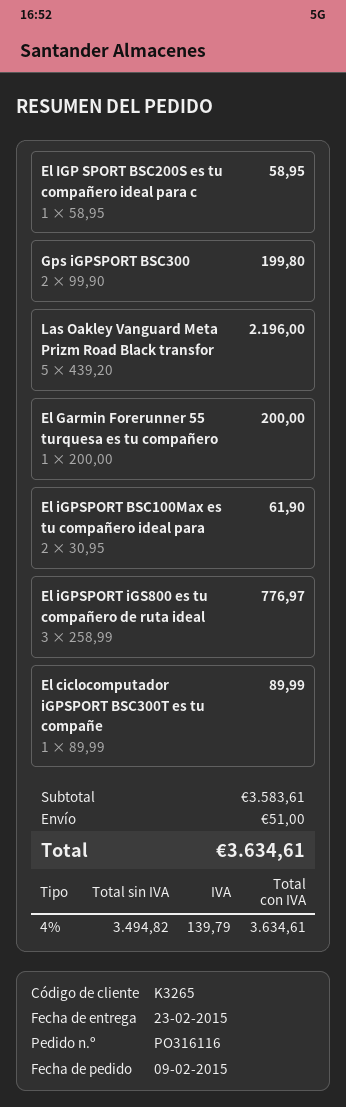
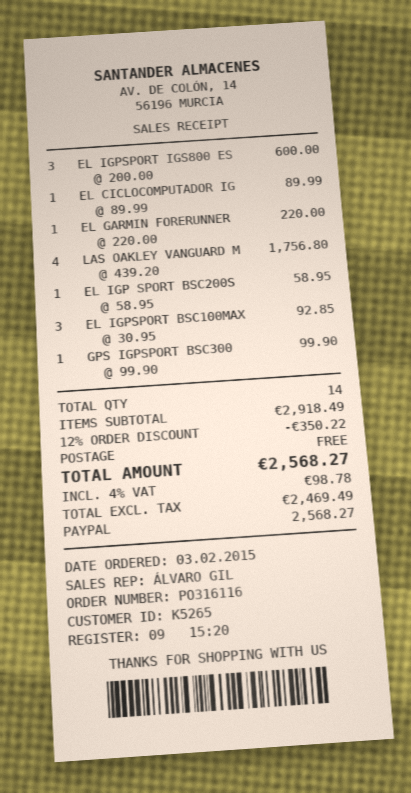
order date: 2015-02-09 -> 2015-02-03
customer number: K3265 -> K5265
Gps iGPSPORT BSC300: 2 x 99.90 = 199.80 -> 1 x 99.90 = 99.90
Las Oakley Vanguard Meta Prizm Road Black transfor: 5 x 439.20 = 2196.00 -> 4 x 439.20 = 1756.80
El Garmin Forerunner 55 turquesa es tu compañero: 1 x 200.00 = 200.00 -> 1 x 220.00 = 220.00
El iGPSPORT BSC100Max es tu compañero ideal para: 2 x 30.95 = 61.90 -> 3 x 30.95 = 92.85
El iGPSPORT iGS800 es tu compañero de ruta ideal: 3 x 258.99 = 776.97 -> 3 x 200.00 = 600.00
subtotal: 3583.61 -> 2918.49
discount: none -> 12% = 350.22
shipping: 51.00 -> 0.00
net: 3494.82 -> 2469.49
tax: 4% = 139.79 -> 4% = 98.78
total: 3634.61 -> 2568.27

